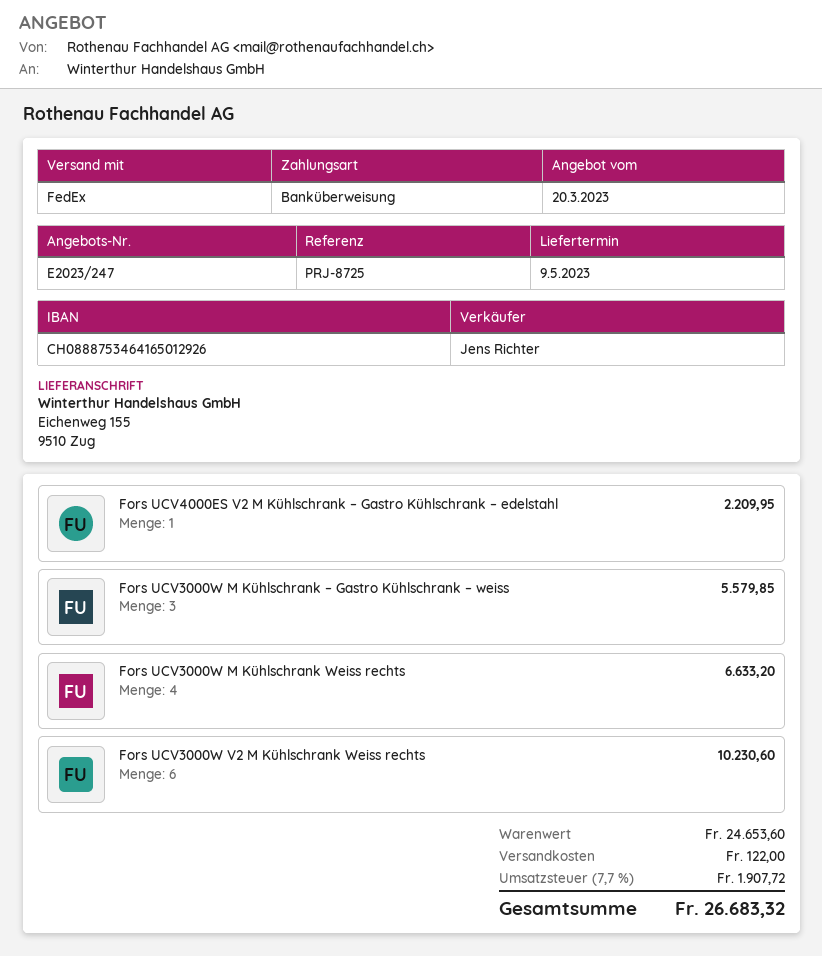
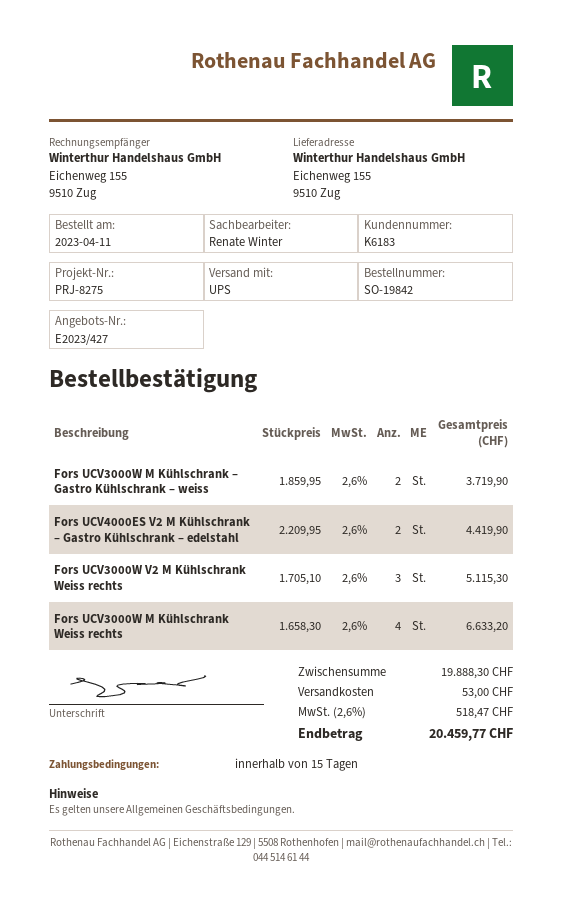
quote number: E2023/247 -> E2023/427
reference: PRJ-8725 -> PRJ-8275
sales rep: Jens Richter -> Renate Winter
shipping method: FedEx -> UPS
Fors UCV4000ES V2 M Kühlschrank – Gastro Kühlschrank – edelstahl: 1 for 2209.95 -> 2 for 4419.90
Fors UCV3000W M Kühlschrank – Gastro Kühlschrank – weiss: 3 for 5579.85 -> 2 for 3719.90
Fors UCV3000W V2 M Kühlschrank Weiss rechts: 6 for 10230.60 -> 3 for 5115.30
subtotal: 24653.60 -> 19888.30
shipping: 122.00 -> 53.00
tax: 7.7% = 1907.72 -> 2.6% = 518.47
total: 26683.32 -> 20459.77

